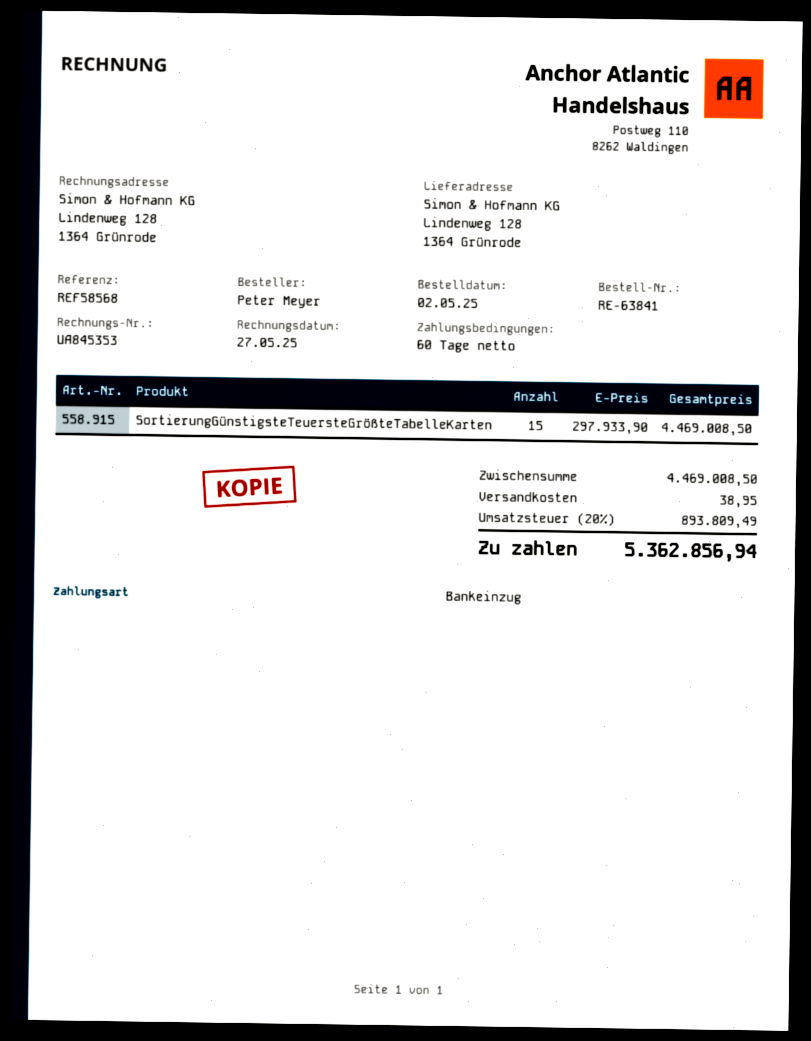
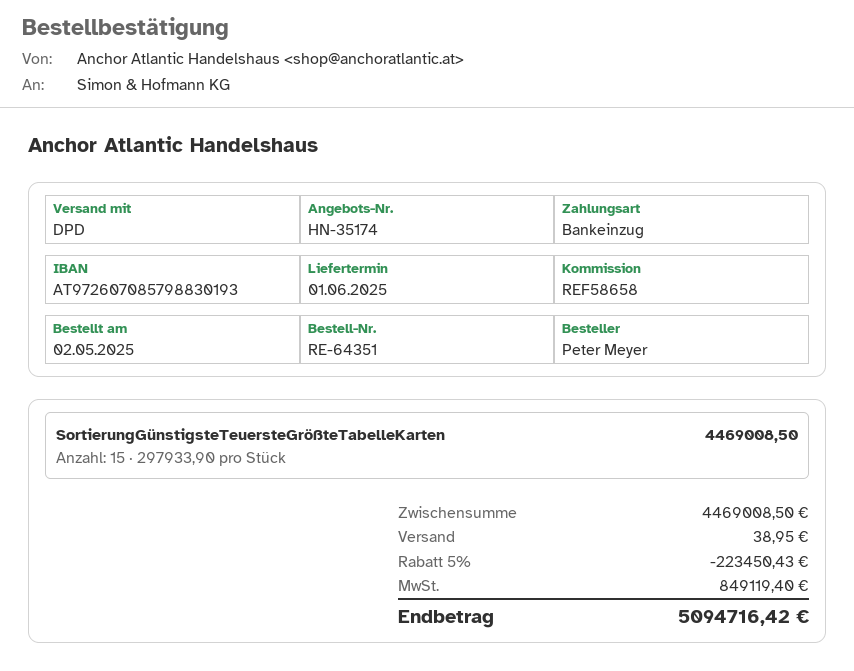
order number: RE-63841 -> RE-64351
reference: REF58568 -> REF58658
discount: none -> 5% = 223450.43
tax: 893809.49 -> 849119.40
total: 5362856.94 -> 5094716.42

